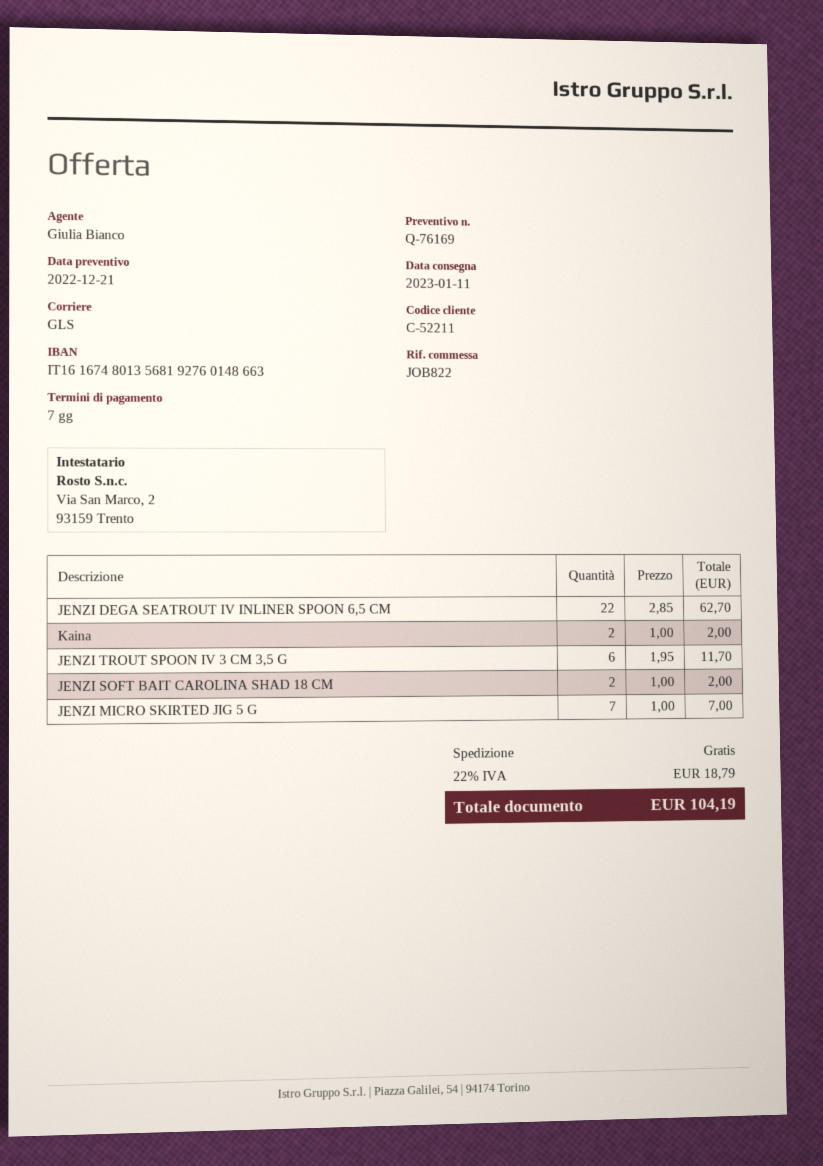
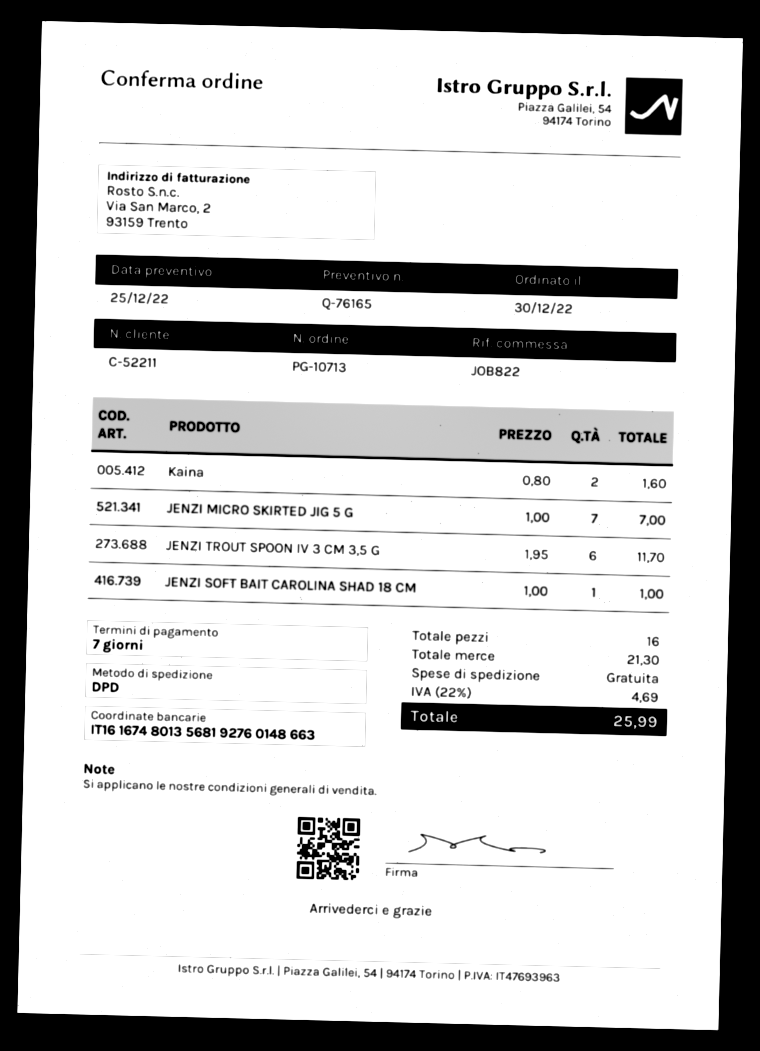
quote number: Q-76169 -> Q-76165
quote date: 2022-12-21 -> 2022-12-25
shipping method: GLS -> DPD
JENZI DEGA SEATROUT IV INLINER SPOON 6,5 CM: 22 x 2.85 = 62.70 -> none
Kaina: 2 x 1.00 = 2.00 -> 2 x 0.80 = 1.60
JENZI SOFT BAIT CAROLINA SHAD 18 CM: 2 x 1.00 = 2.00 -> 1 x 1.00 = 1.00
tax: 22% = 18.79 -> 22% = 4.69
total: 104.19 -> 25.99

